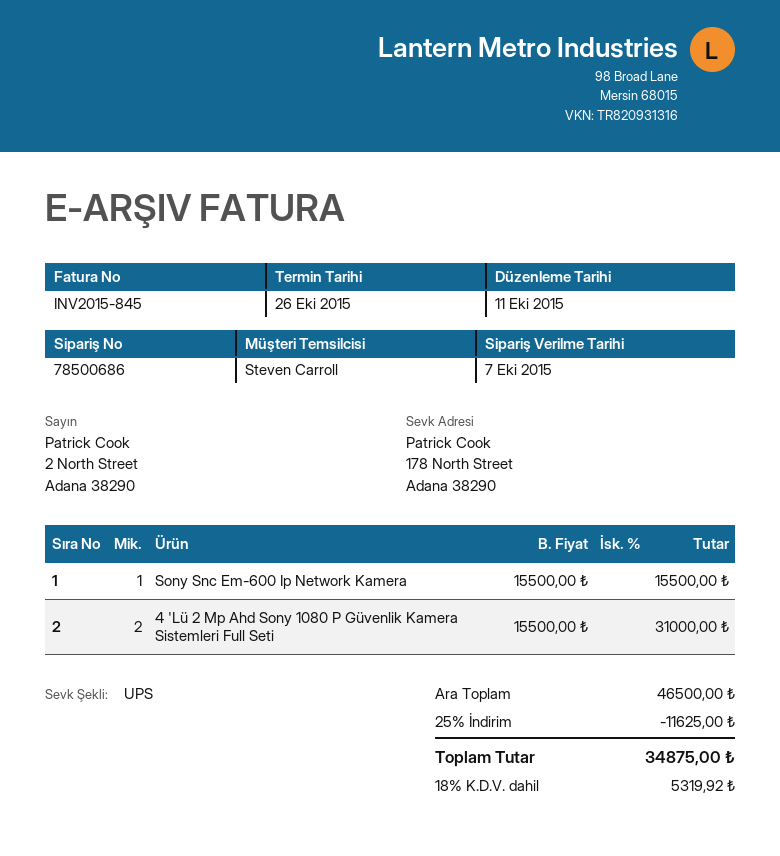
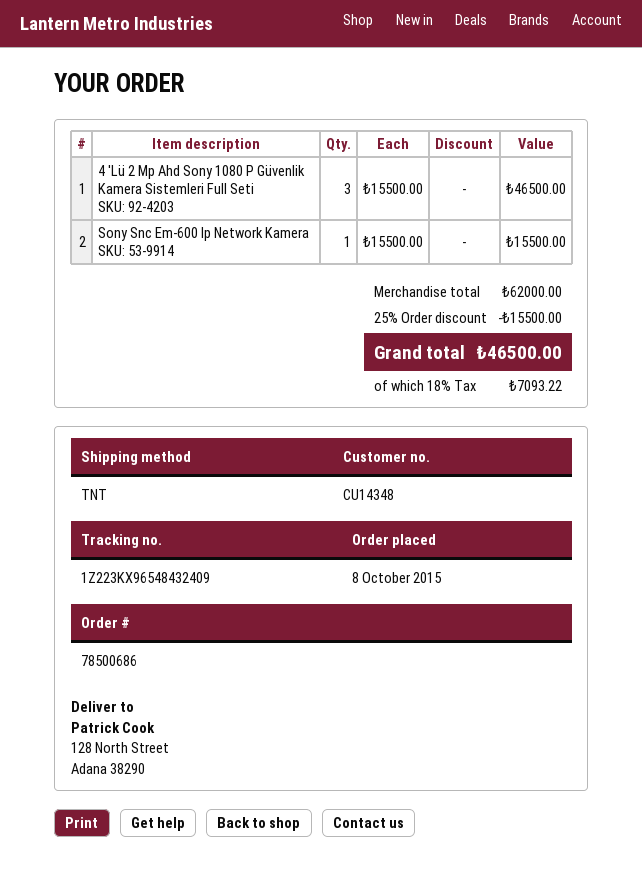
order date: 2015-10-07 -> 2015-10-08
shipping method: UPS -> TNT
ship to: 178 North Street, Adana 38290 -> 128 North Street, Adana 38290
4 'Lü 2 Mp Ahd Sony 1080 P Güvenlik Kamera Sistemleri Full Seti: 2 x 15500.00 = 31000.00 -> 3 x 15500.00 = 46500.00
subtotal: 46500.00 -> 62000.00
discount: 25% = 11625.00 -> 25% = 15500.00
tax: 18% = 5319.92 -> 18% = 7093.22
total: 34875.00 -> 46500.00

